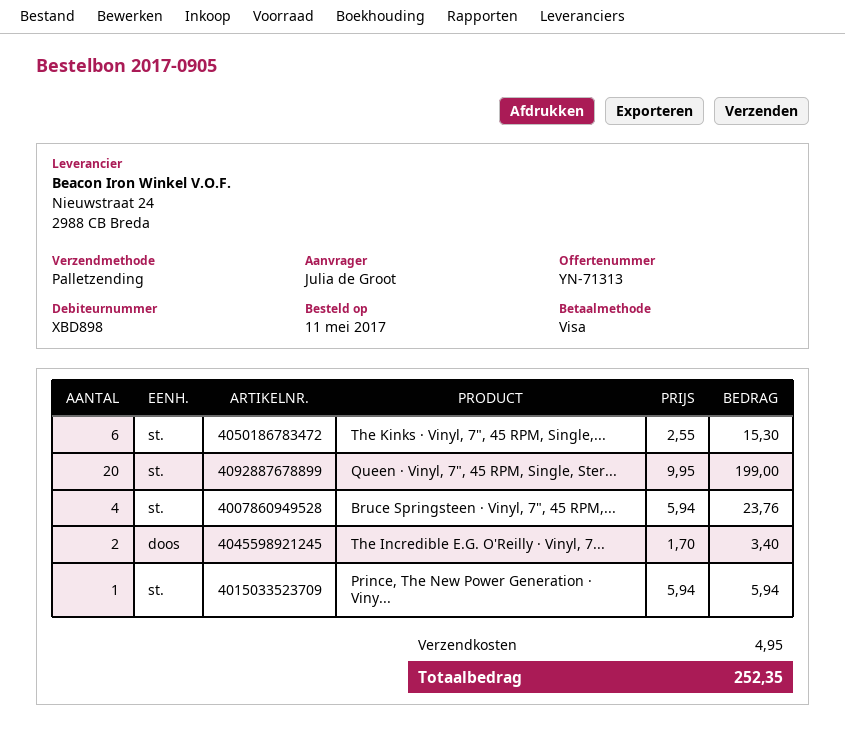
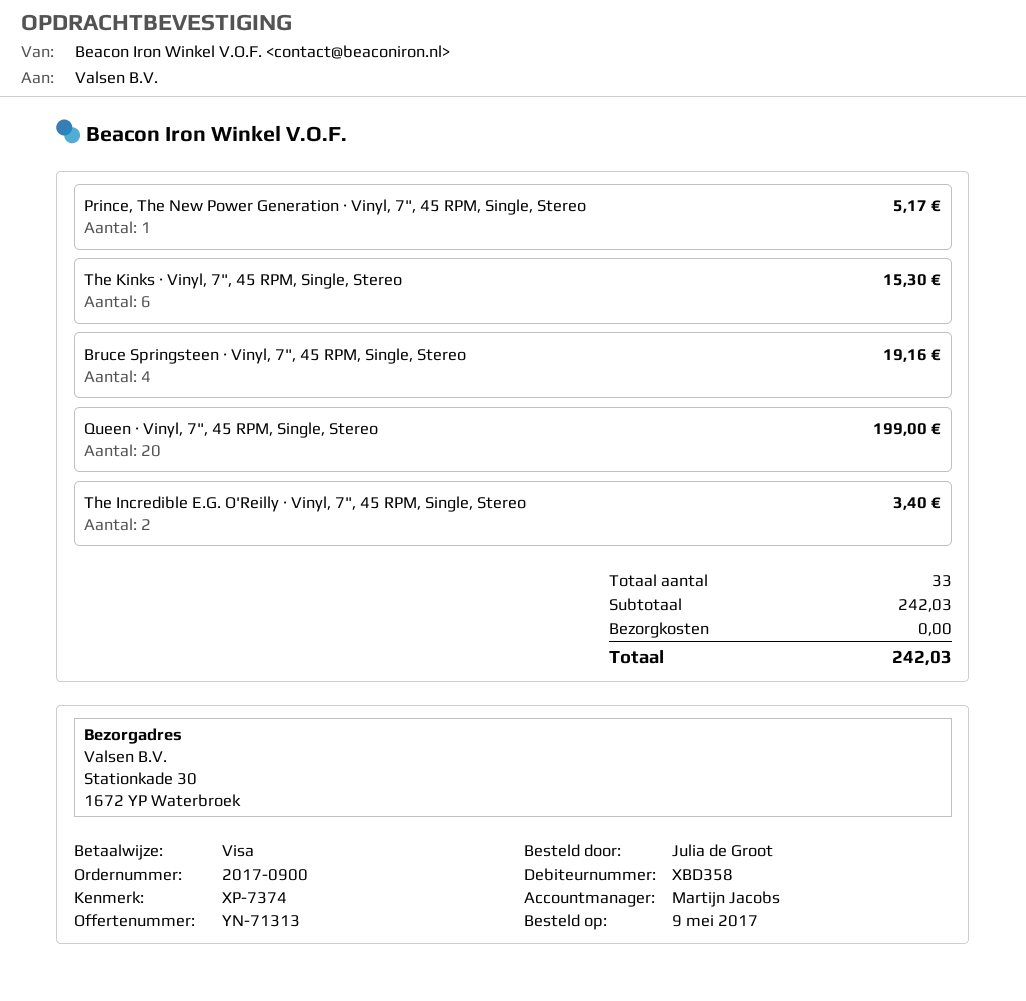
order number: 2017-0905 -> 2017-0900
order date: 2017-05-11 -> 2017-05-09
customer number: XBD898 -> XBD358
Bruce Springsteen · Vinyl, 7", 45 RPM,...: 4 for 23.76 -> 4 for 19.16
Prince, The New Power Generation · Viny...: 1 for 5.94 -> 1 for 5.17
shipping: 4.95 -> 0.00
total: 252.35 -> 242.03

